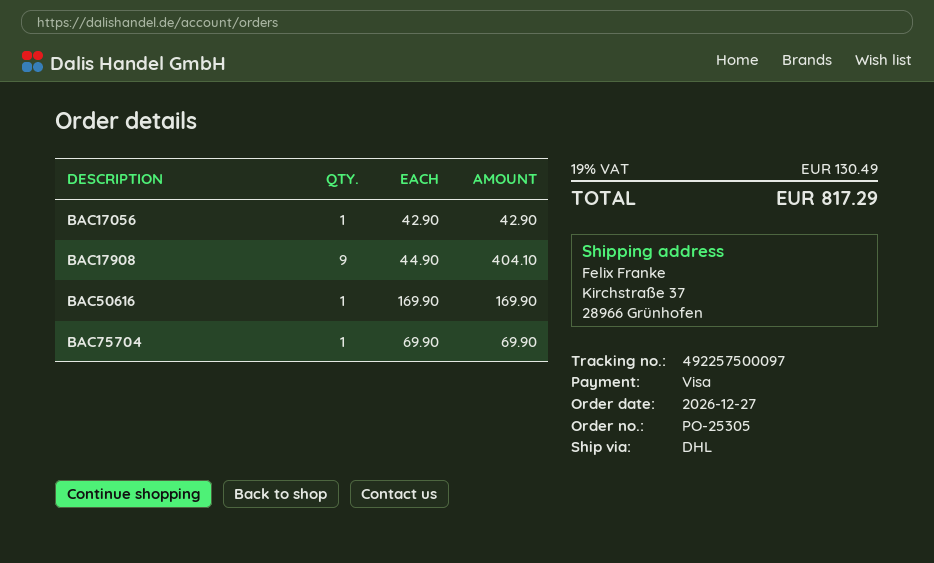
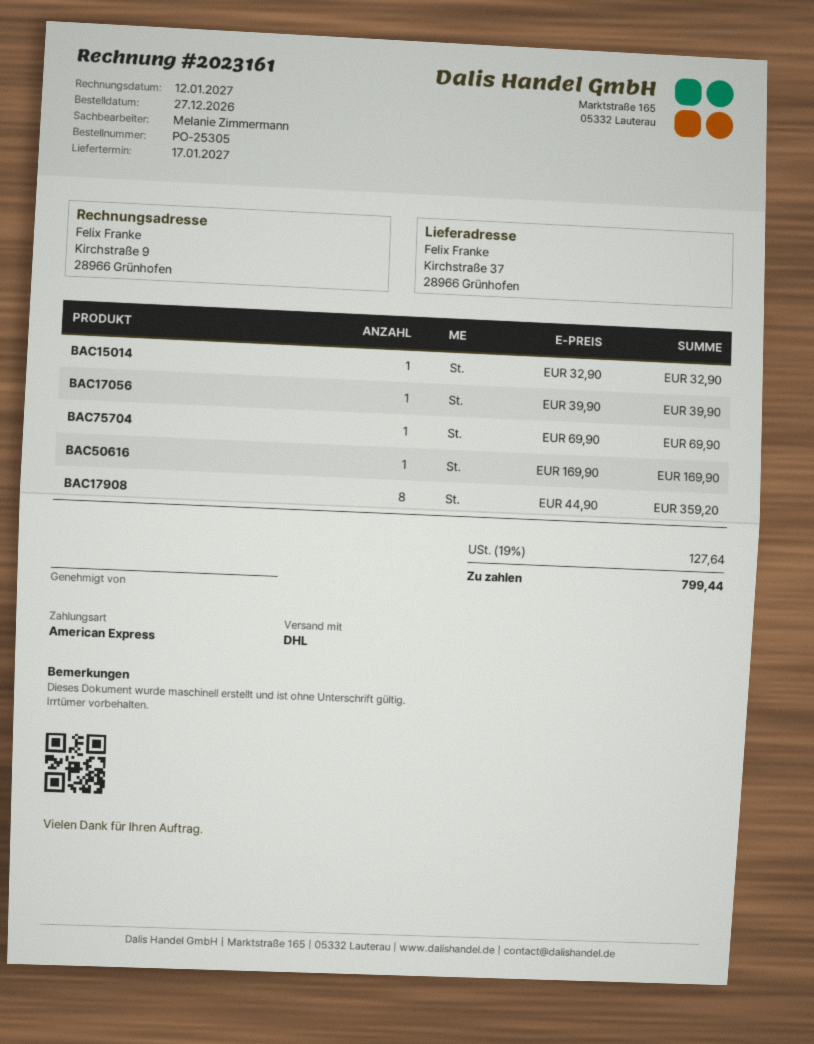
payment method: Visa -> American Express
BAC17056: 1 x 42.90 = 42.90 -> 1 x 39.90 = 39.90
BAC17908: 9 x 44.90 = 404.10 -> 8 x 44.90 = 359.20
BAC15014: none -> 1 x 32.90 = 32.90
tax: 19% = 130.49 -> 19% = 127.64
total: 817.29 -> 799.44

